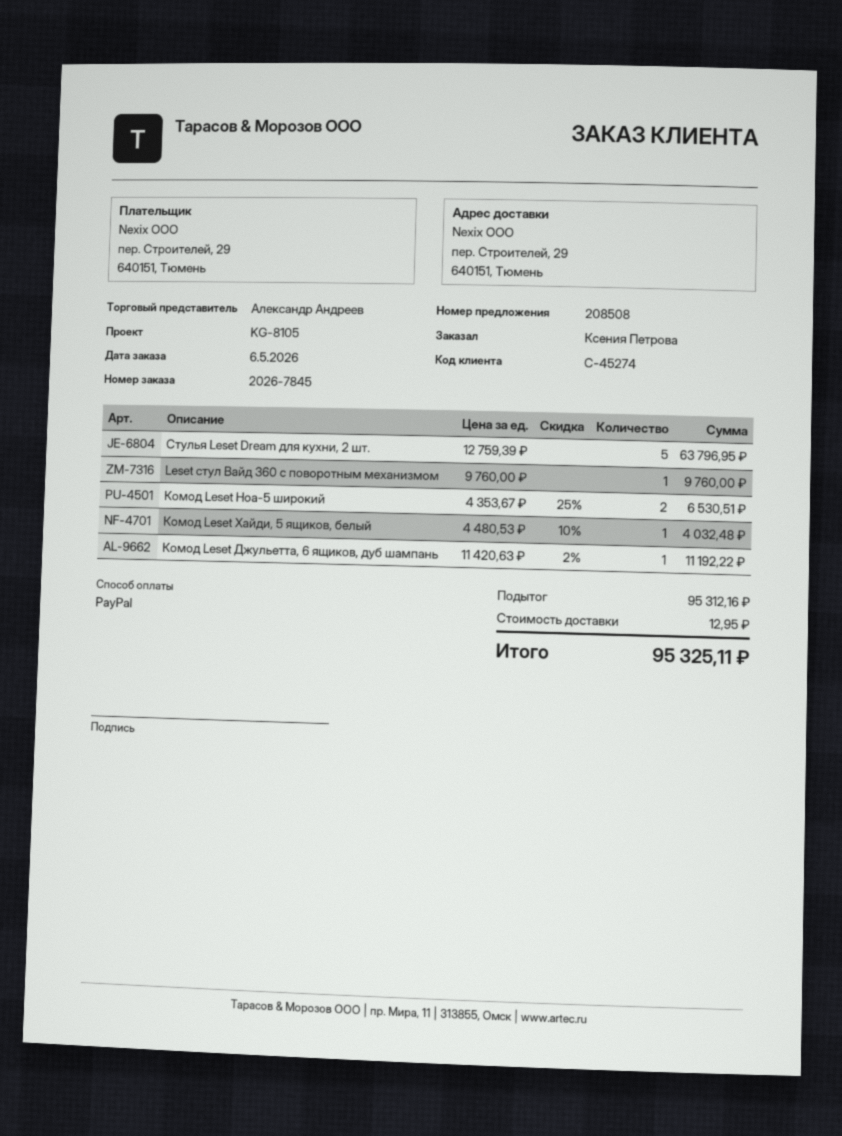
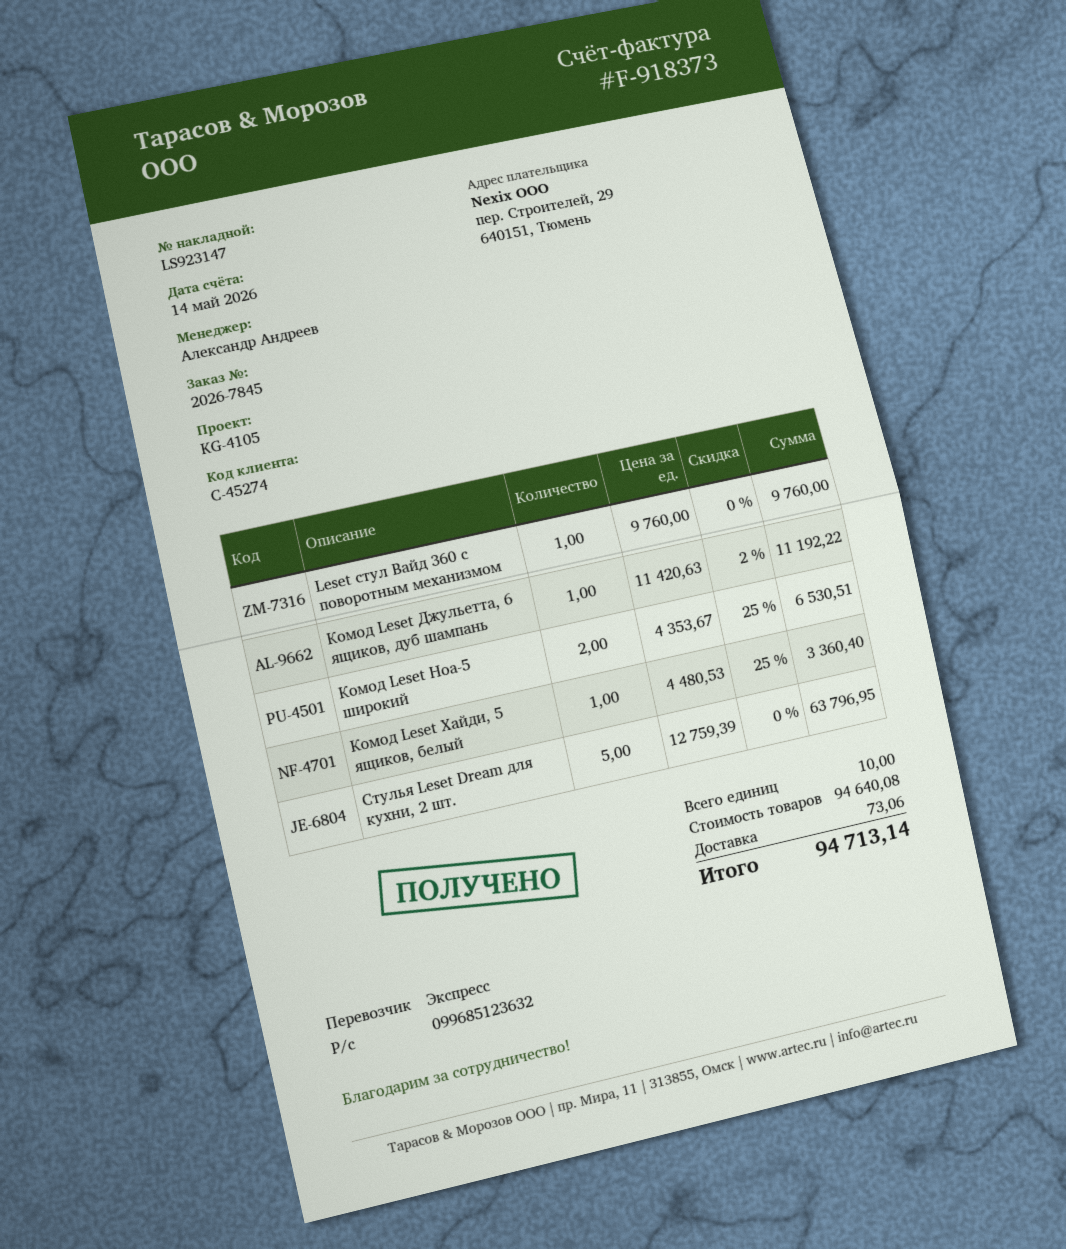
reference: KG-8105 -> KG-4105
Комод Leset Хайди, 5 ящиков, белый: 1 x 4480.53 - 10% = 4032.48 -> 1 x 4480.53 - 25% = 3360.40
subtotal: 95312.16 -> 94640.08
shipping: 12.95 -> 73.06
total: 95325.11 -> 94713.14

